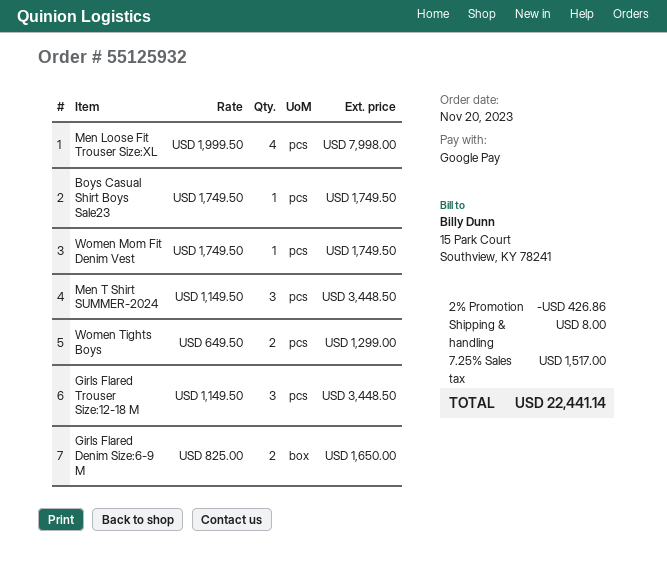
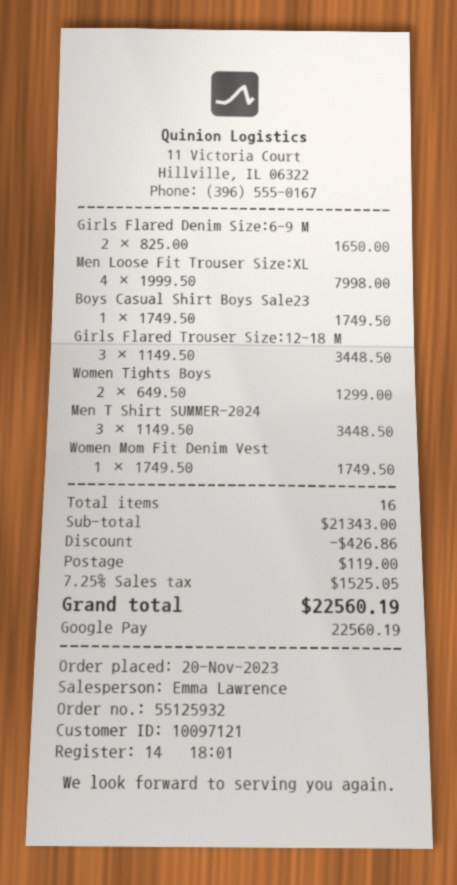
shipping: 8.00 -> 119.00
tax: 7.25% = 1517.00 -> 7.25% = 1525.05
total: 22441.14 -> 22560.19

